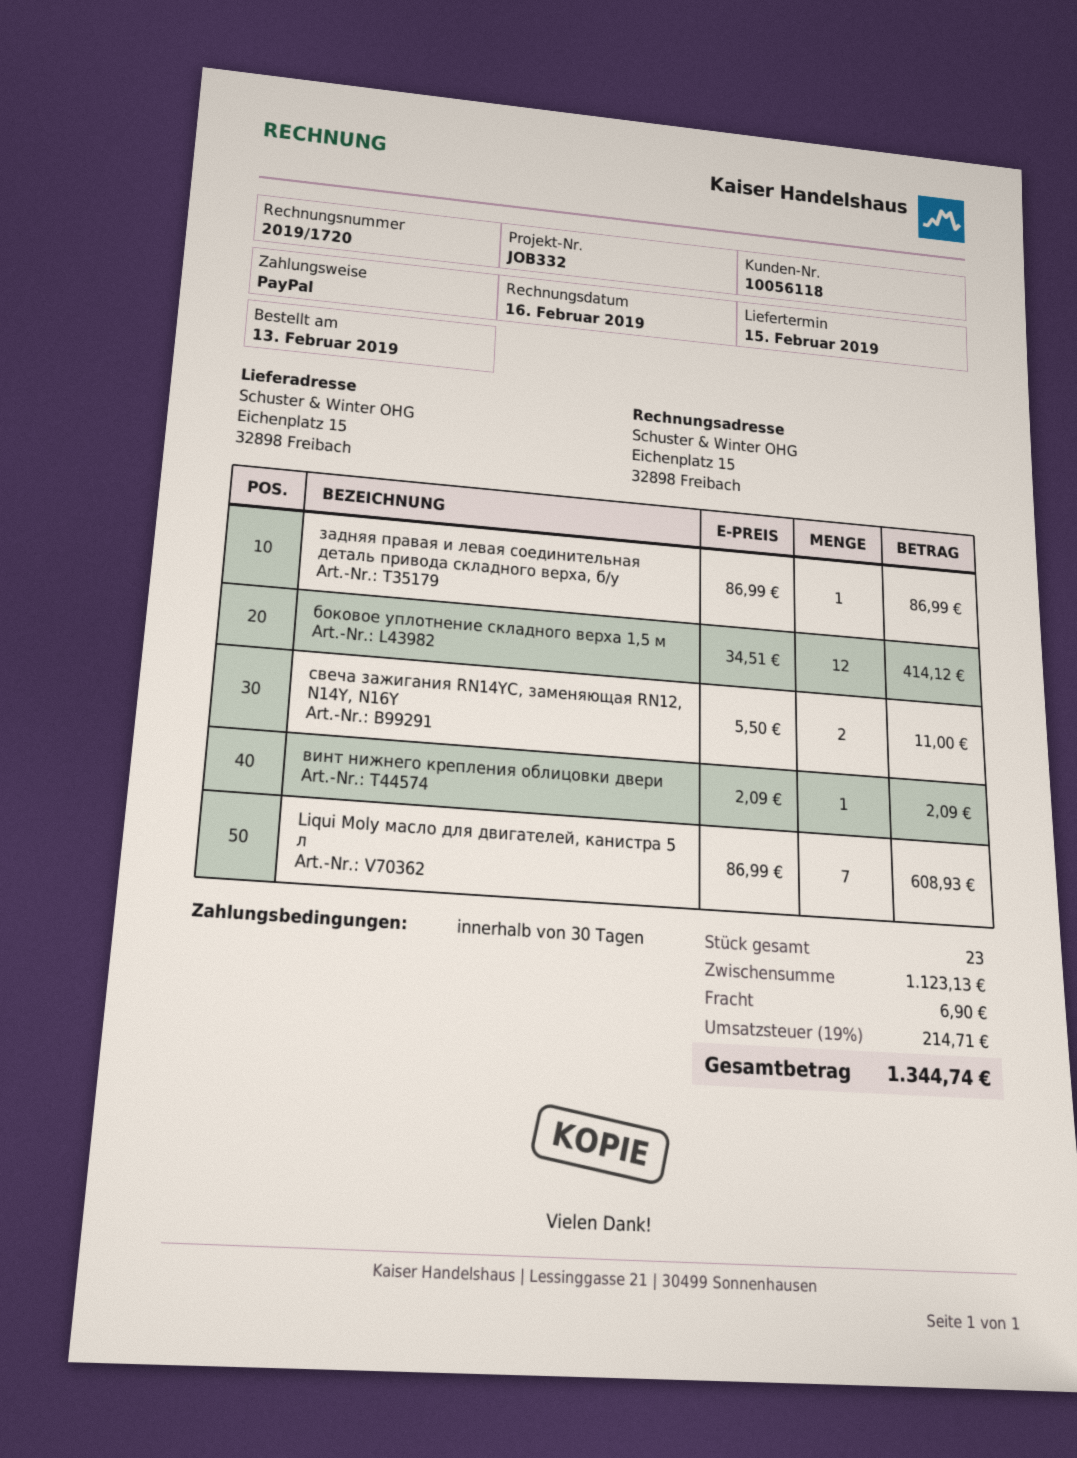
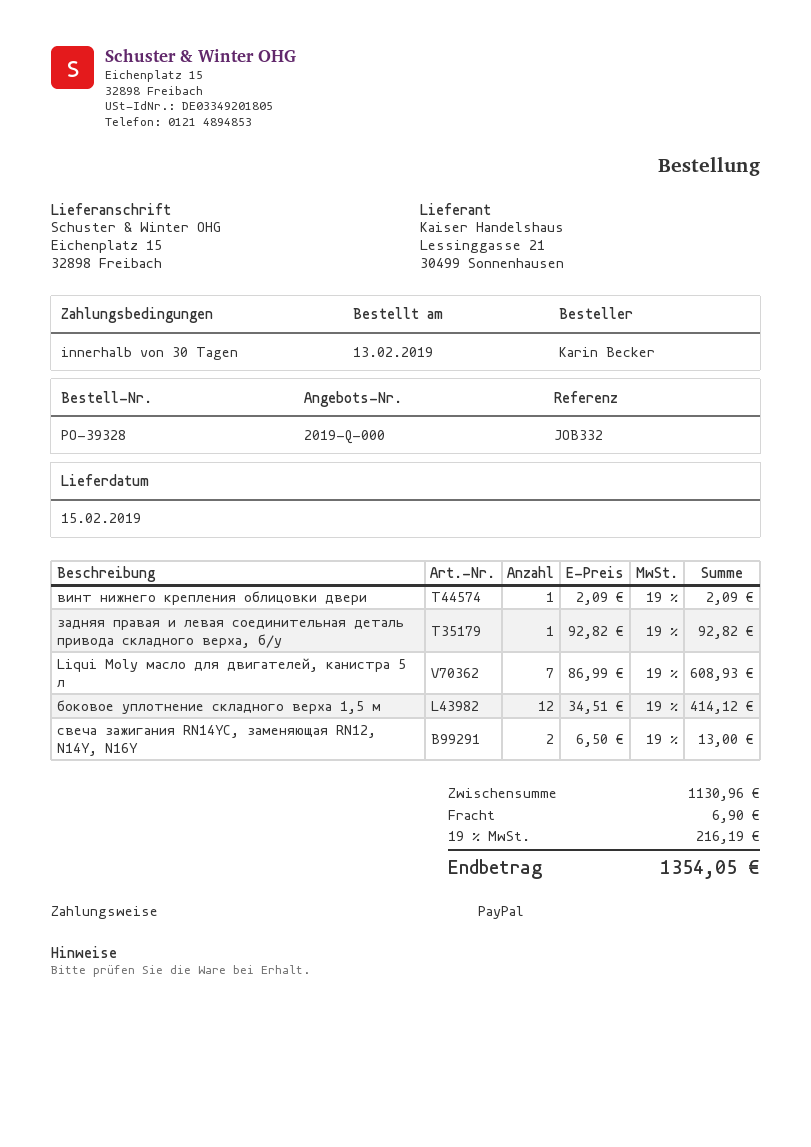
задняя правая и левая соединительная деталь привода складного верха, б/у: 1 x 86.99 = 86.99 -> 1 x 92.82 = 92.82
свеча зажигания RN14YC, заменяющая RN12, N14Y, N16Y: 2 x 5.50 = 11.00 -> 2 x 6.50 = 13.00
subtotal: 1123.13 -> 1130.96
tax: 19% = 214.71 -> 19% = 216.19
total: 1344.74 -> 1354.05

